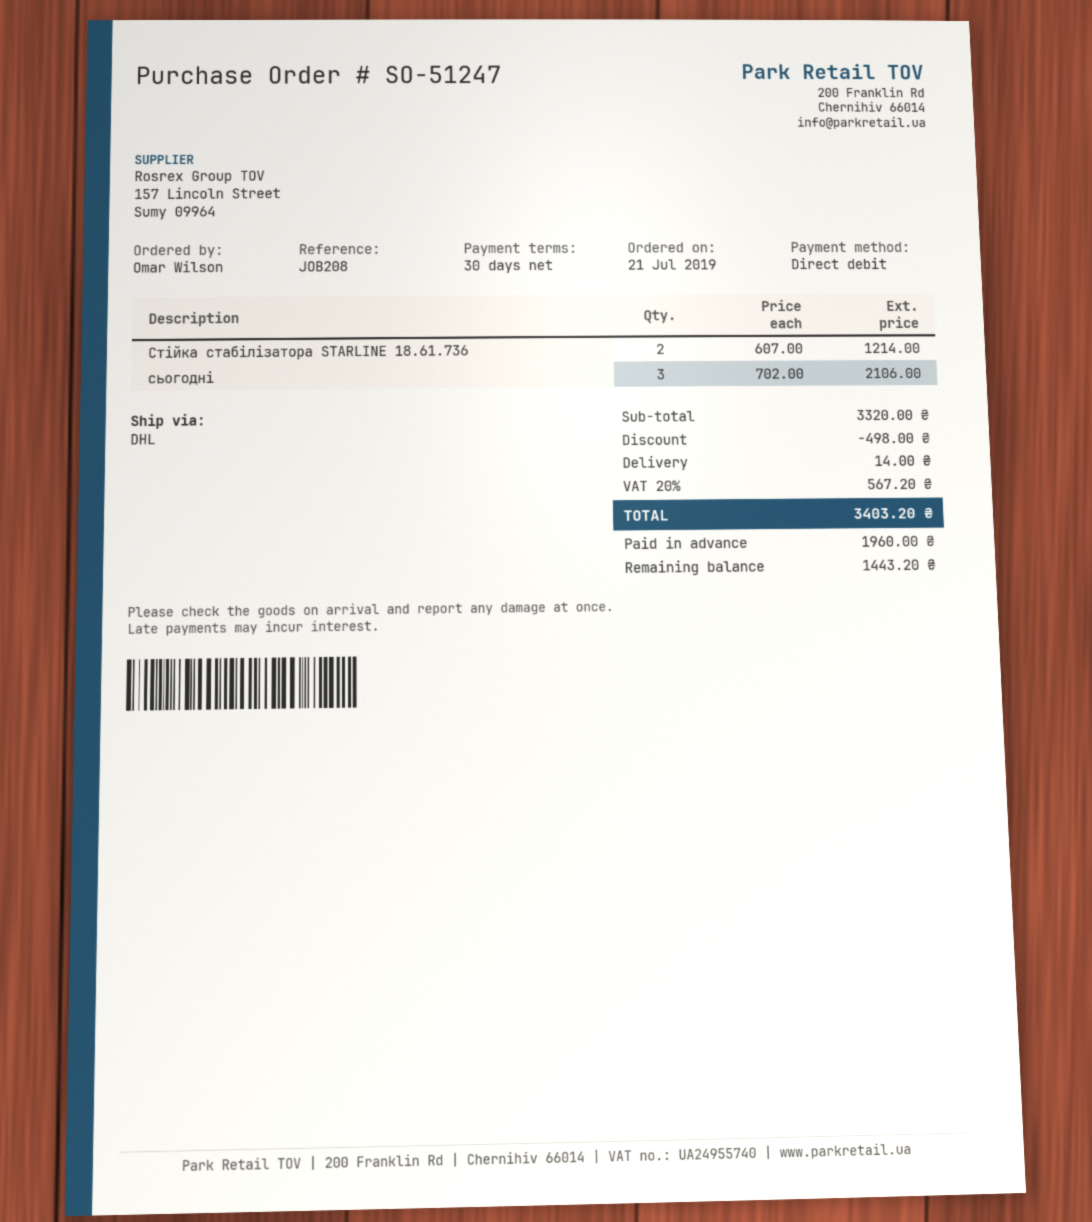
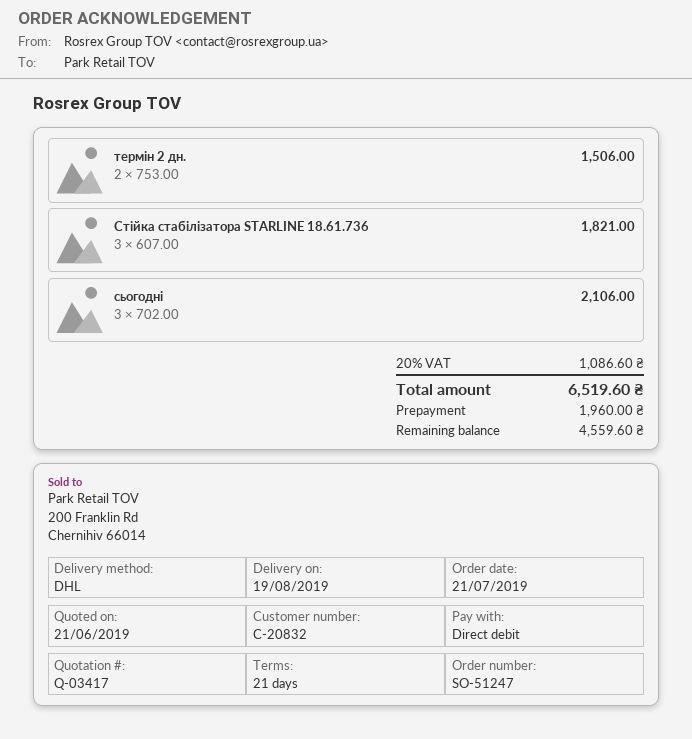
payment terms: 30 days -> 21 days
Стійка стабілізатора STARLINE 18.61.736: 2 x 607.00 = 1214.00 -> 3 x 607.00 = 1821.00
термін 2 дн.: none -> 2 x 753.00 = 1506.00
discount: 498.00 -> none
shipping: 14.00 -> none
tax: 20% = 567.20 -> 20% = 1086.60
total: 3403.20 -> 6519.60
balance: 1443.20 -> 4559.60

